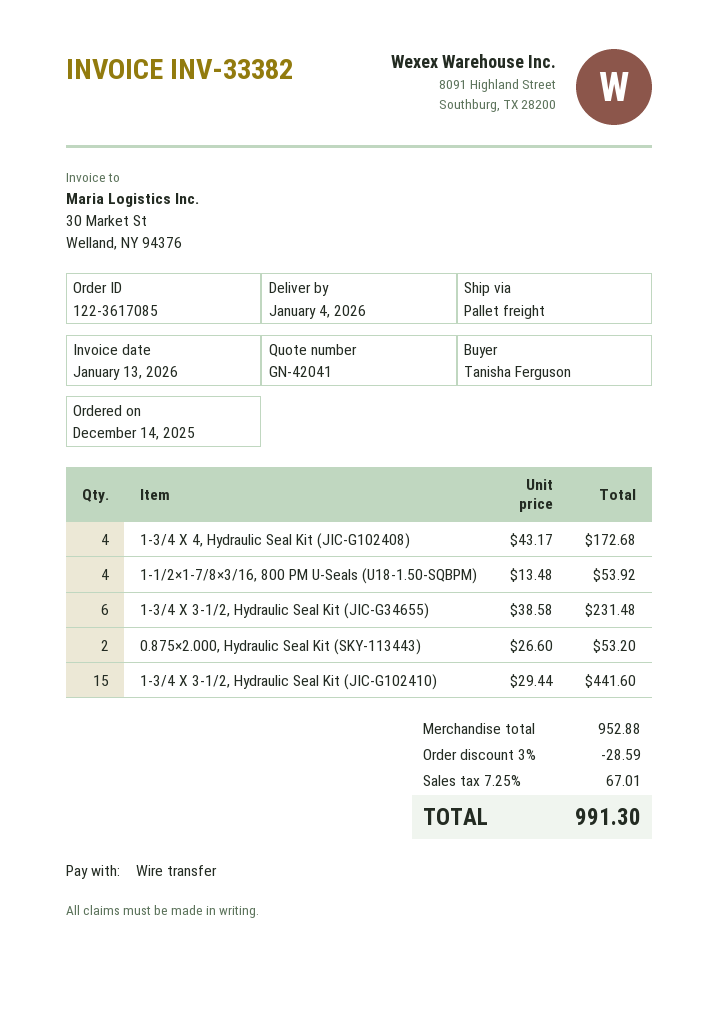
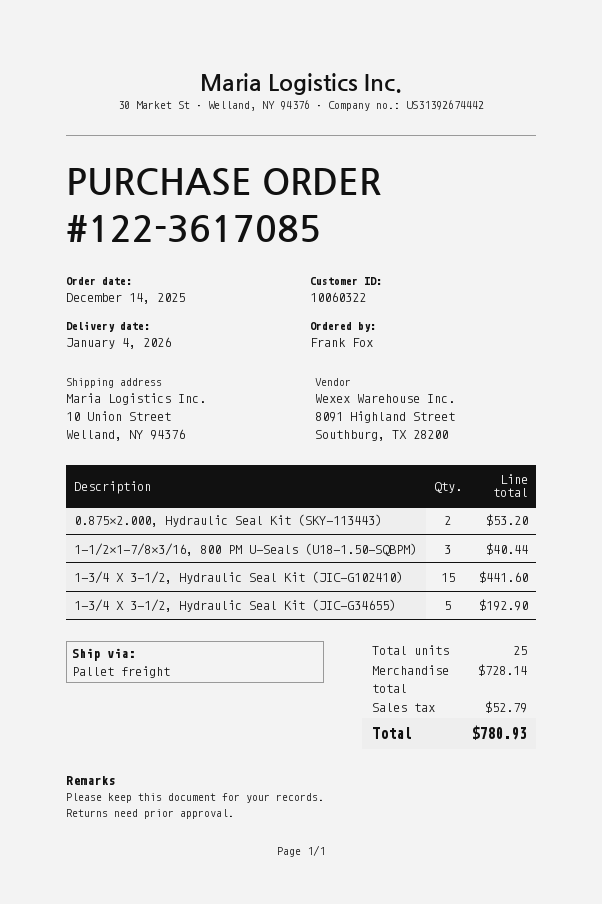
ordered by: Tanisha Ferguson -> Frank Fox
1-3/4 X 4, Hydraulic Seal Kit (JIC-G102408): 4 for 172.68 -> none
1-1/2×1-7/8×3/16, 800 PM U-Seals (U18-1.50-SQBPM): 4 for 53.92 -> 3 for 40.44
1-3/4 X 3-1/2, Hydraulic Seal Kit (JIC-G34655): 6 for 231.48 -> 5 for 192.90
subtotal: 952.88 -> 728.14
discount: 3% = 28.59 -> none
tax: 67.01 -> 52.79
total: 991.30 -> 780.93

